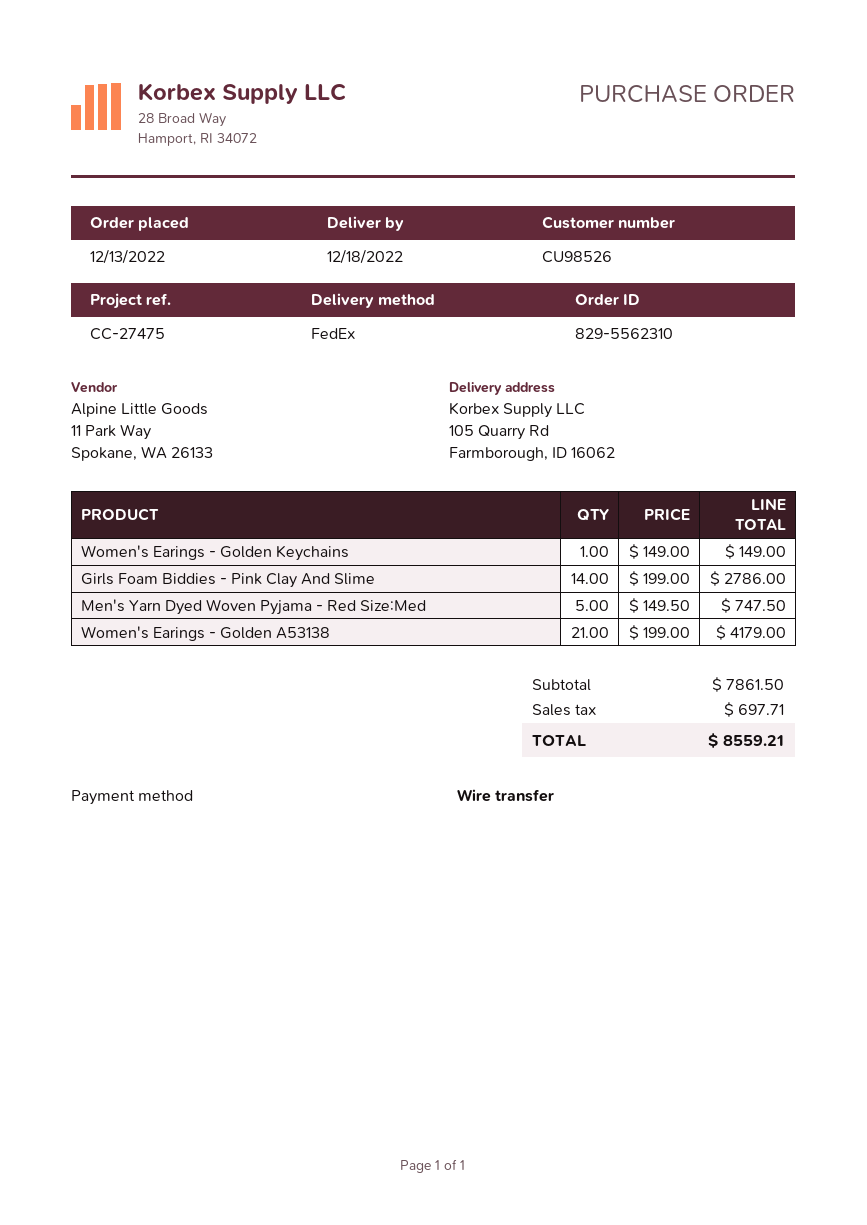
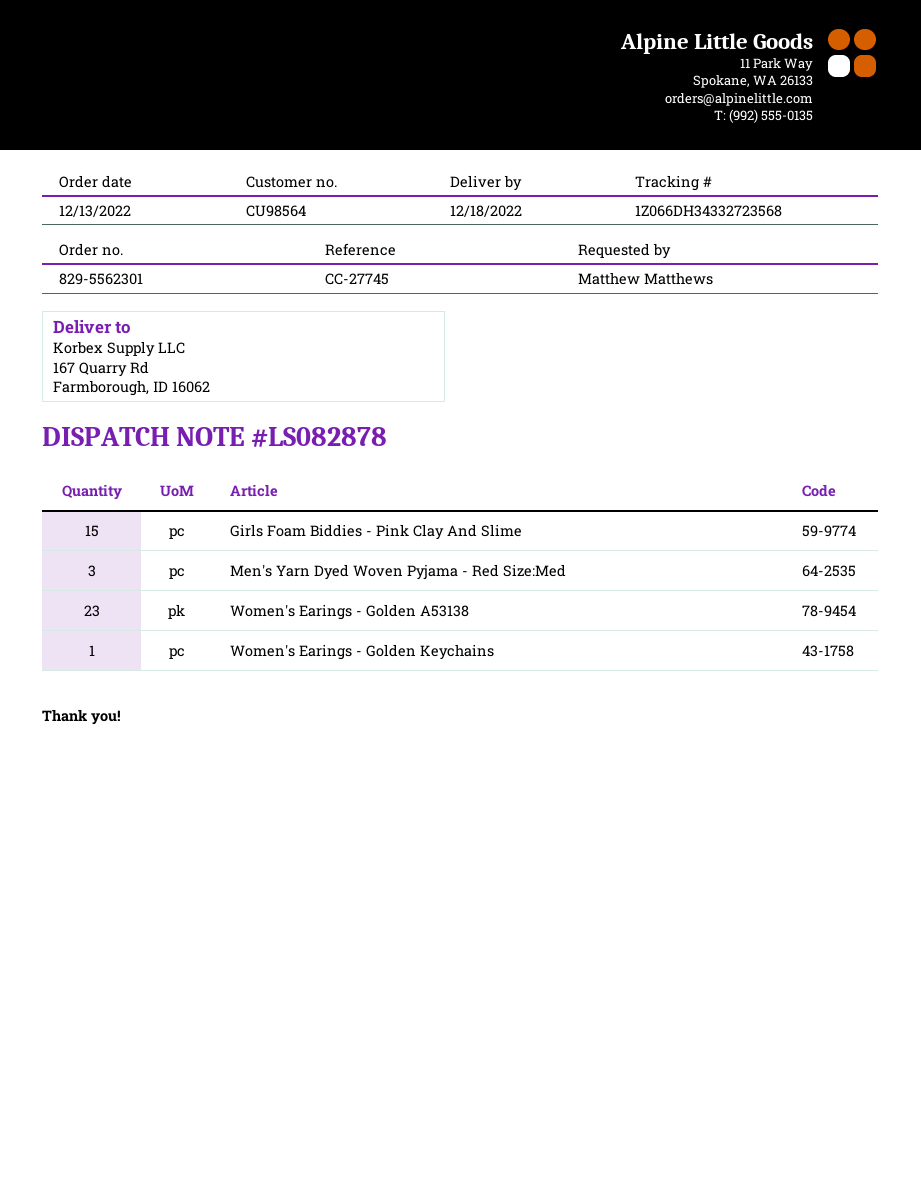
order number: 829-5562310 -> 829-5562301
customer number: CU98526 -> CU98564
reference: CC-27475 -> CC-27745
ship to: 105 Quarry Rd, Farmborough, ID 16062 -> 167 Quarry Rd, Farmborough, ID 16062
Girls Foam Biddies - Pink Clay And Slime: 14 -> 15
Men's Yarn Dyed Woven Pyjama - Red Size:Med: 5 -> 3
Women's Earings - Golden A53138: 21 -> 23

